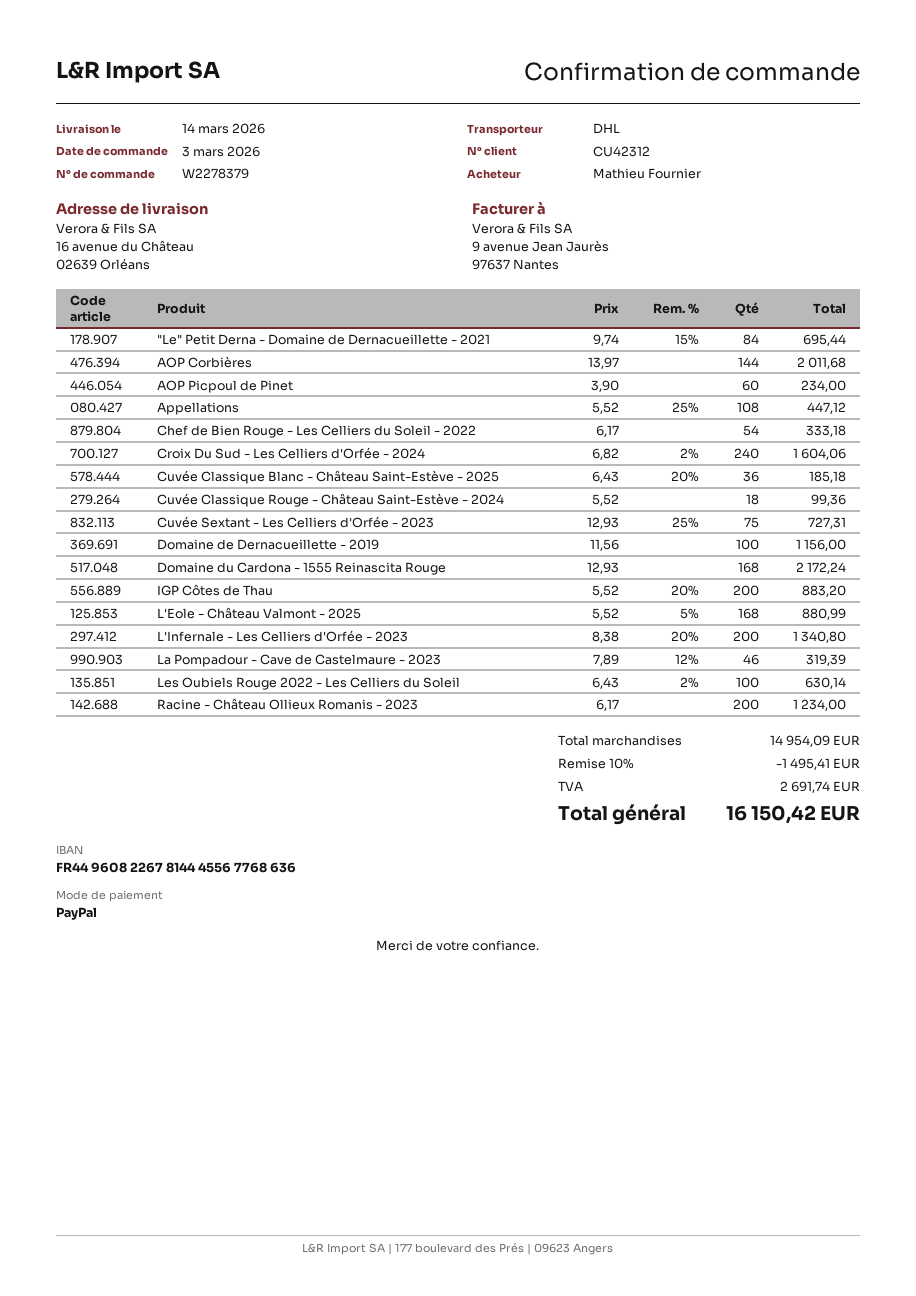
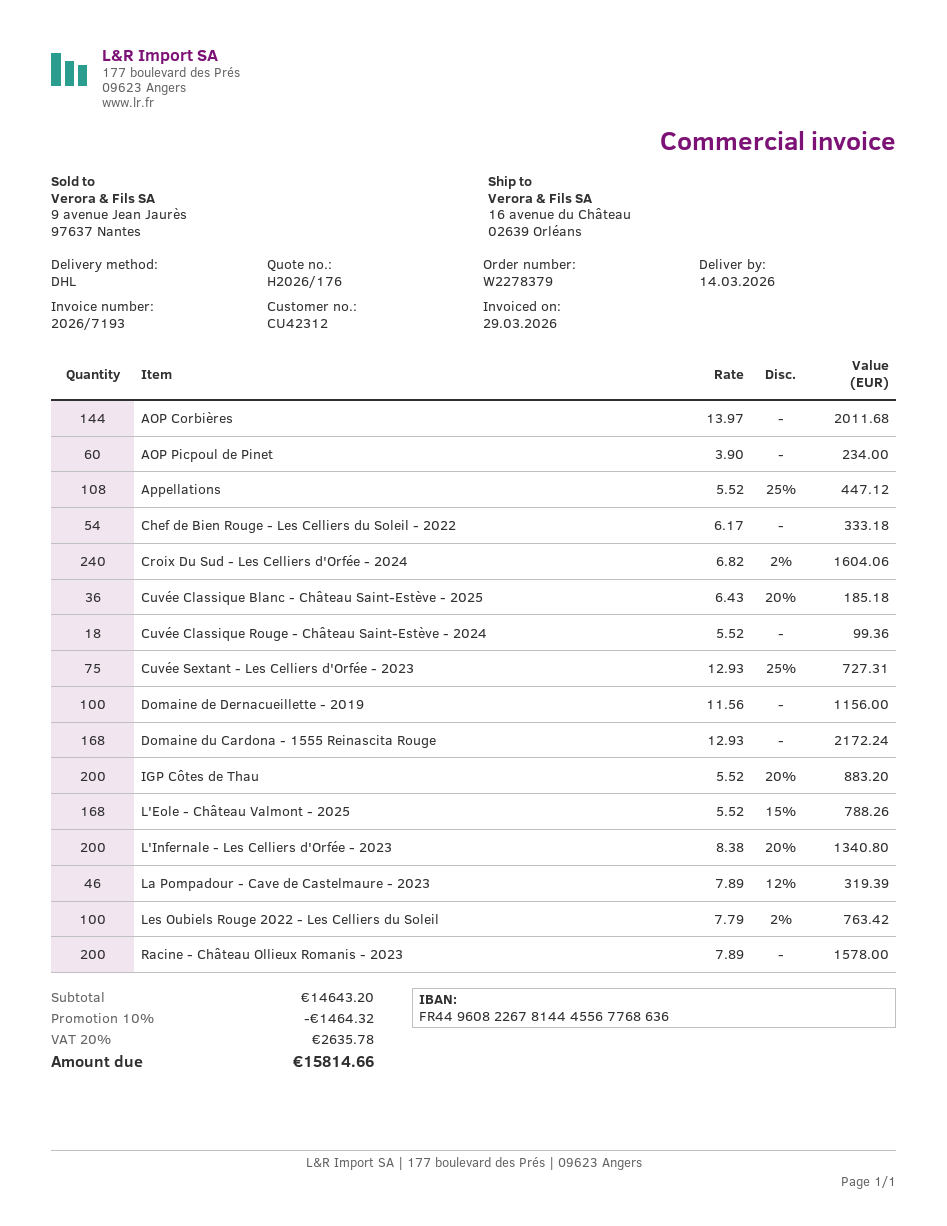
"Le" Petit Derna - Domaine de Dernacueillette - 2021: 84 x 9.74 - 15% = 695.44 -> none
L'Eole - Château Valmont - 2025: 168 x 5.52 - 5% = 880.99 -> 168 x 5.52 - 15% = 788.26
Les Oubiels Rouge 2022 - Les Celliers du Soleil: 100 x 6.43 - 2% = 630.14 -> 100 x 7.79 - 2% = 763.42
Racine - Château Ollieux Romanis - 2023: 200 x 6.17 = 1234.00 -> 200 x 7.89 = 1578.00
subtotal: 14954.09 -> 14643.20
discount: 10% = 1495.41 -> 10% = 1464.32
tax: 2691.74 -> 2635.78
total: 16150.42 -> 15814.66

